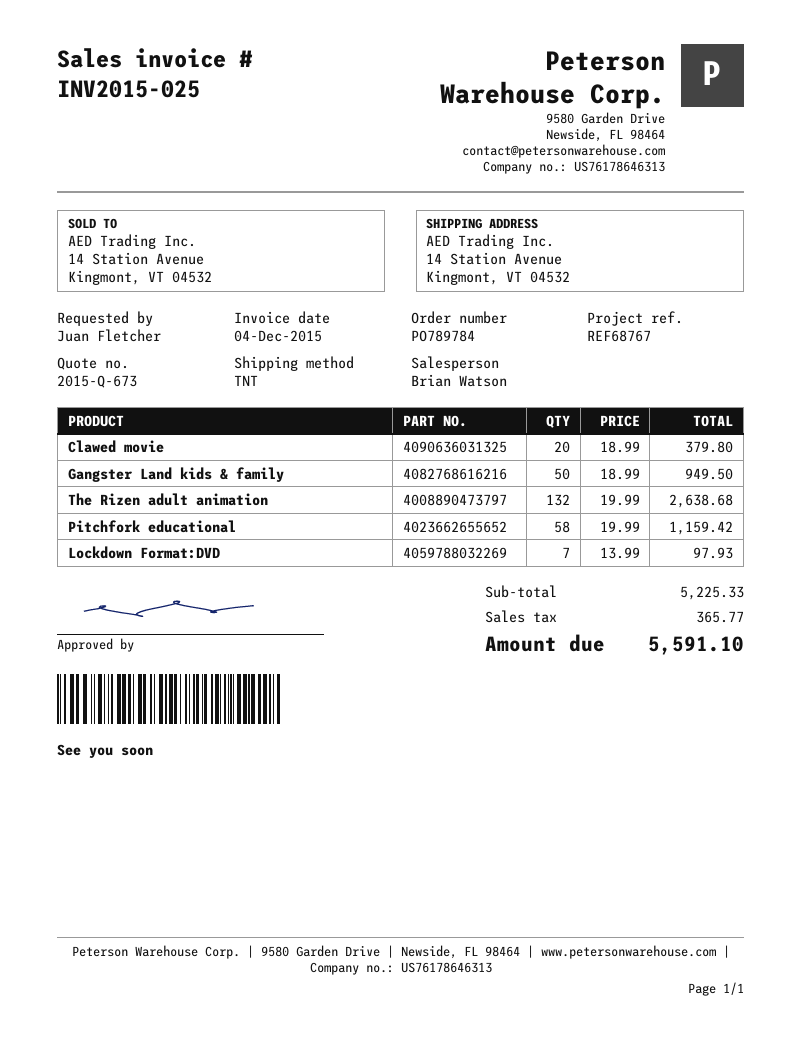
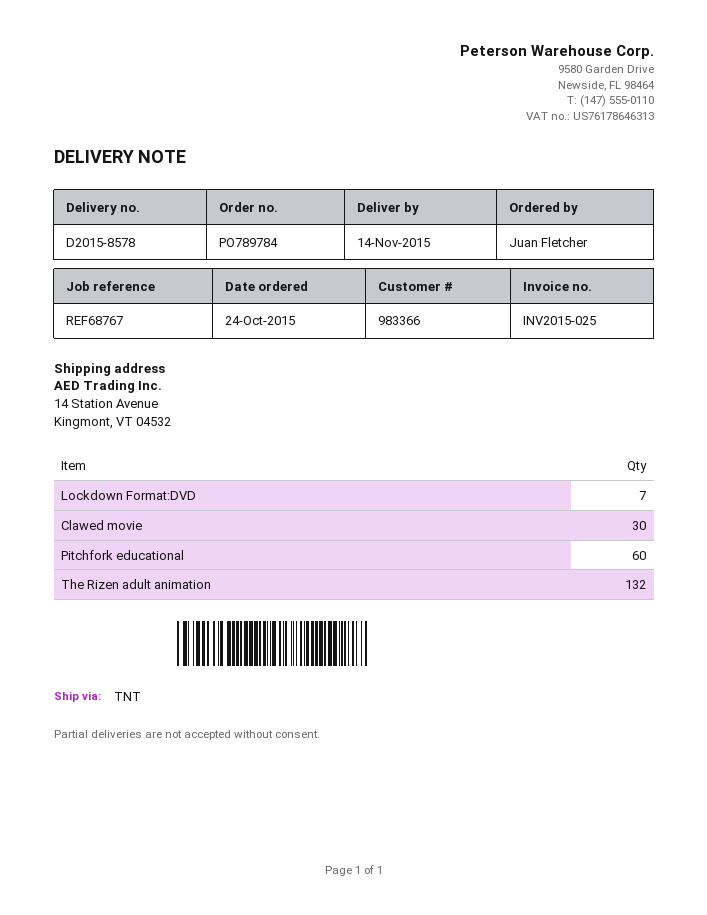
Clawed movie: 20 -> 30
Gangster Land kids & family: 50 -> none
Pitchfork educational: 58 -> 60

